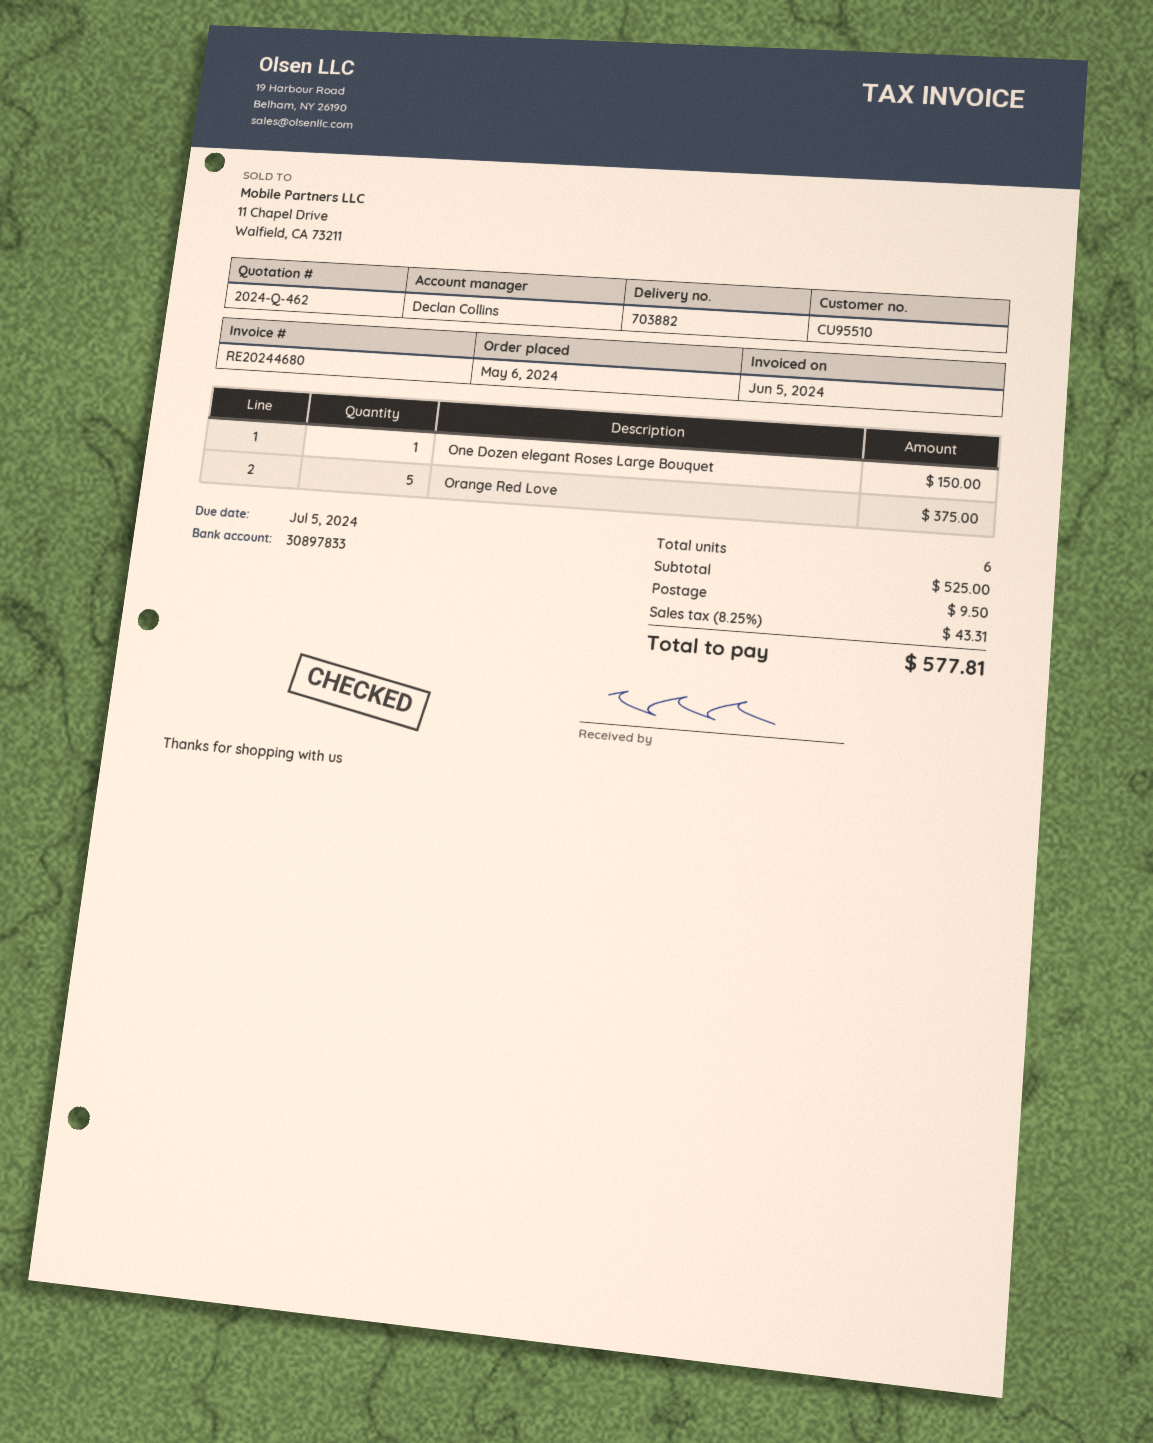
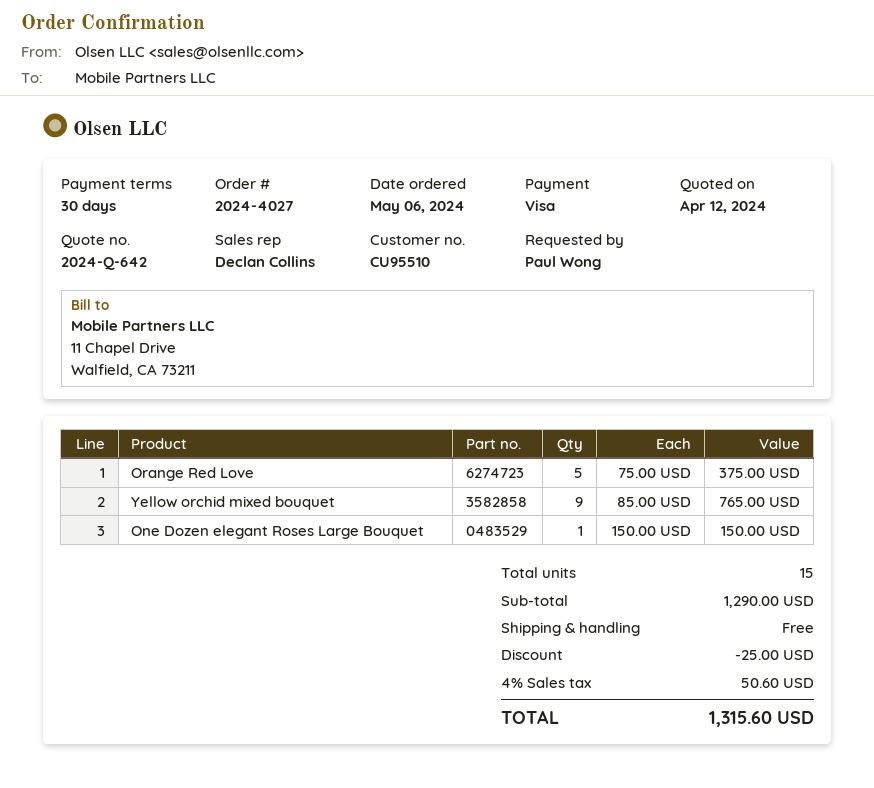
quote number: 2024-Q-462 -> 2024-Q-642
Yellow orchid mixed bouquet: none -> 9 for 765.00
total quantity: 6 -> 15
subtotal: 525.00 -> 1290.00
discount: none -> 25.00
shipping: 9.50 -> 0.00
tax: 8.25% = 43.31 -> 4% = 50.60
total: 577.81 -> 1315.60

